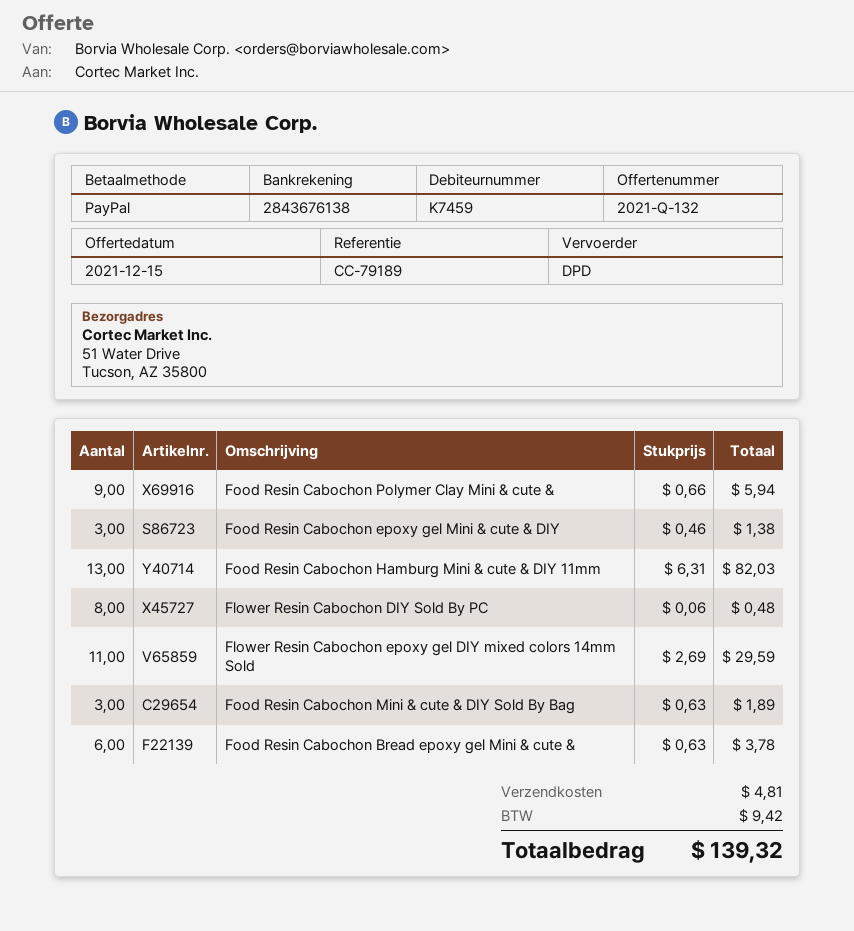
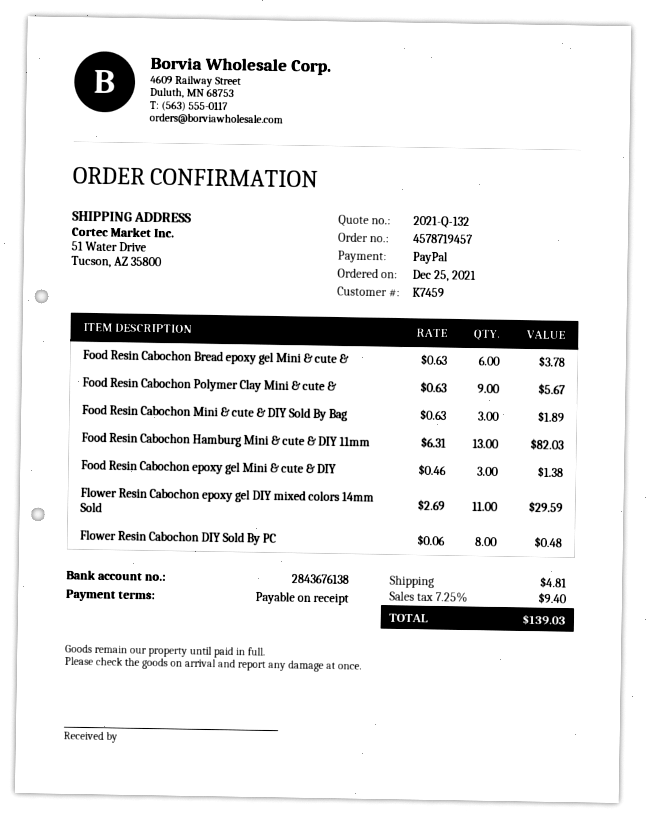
Food Resin Cabochon Polymer Clay Mini & cute &: 9 x 0.66 = 5.94 -> 9 x 0.63 = 5.67
tax: 9.42 -> 9.40
total: 139.32 -> 139.03

